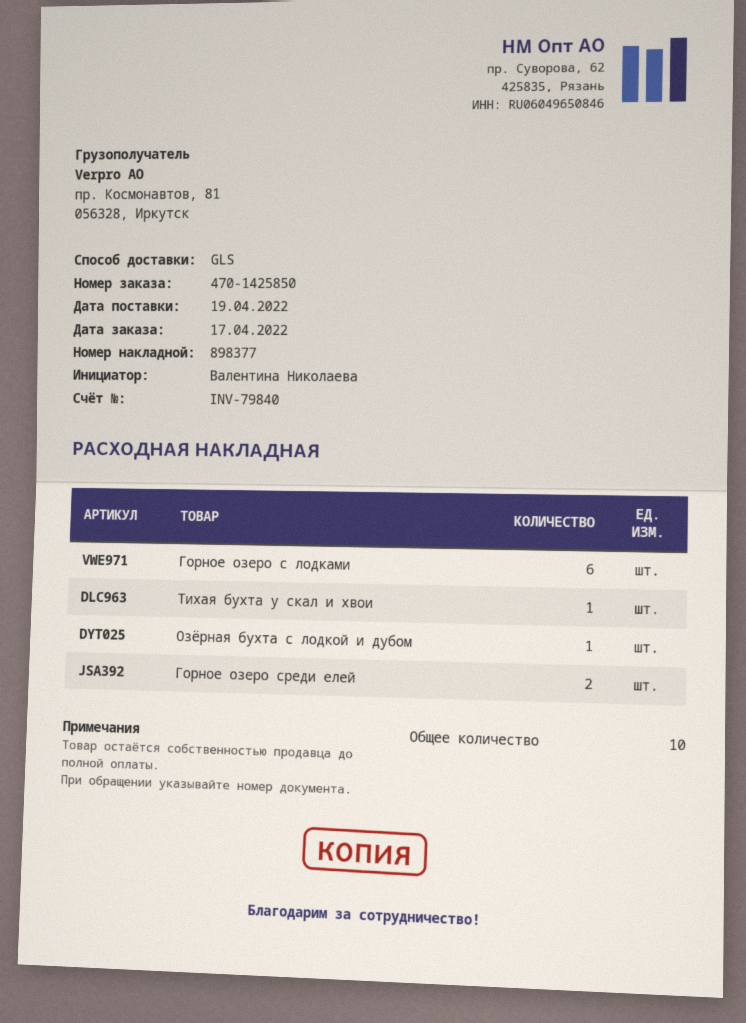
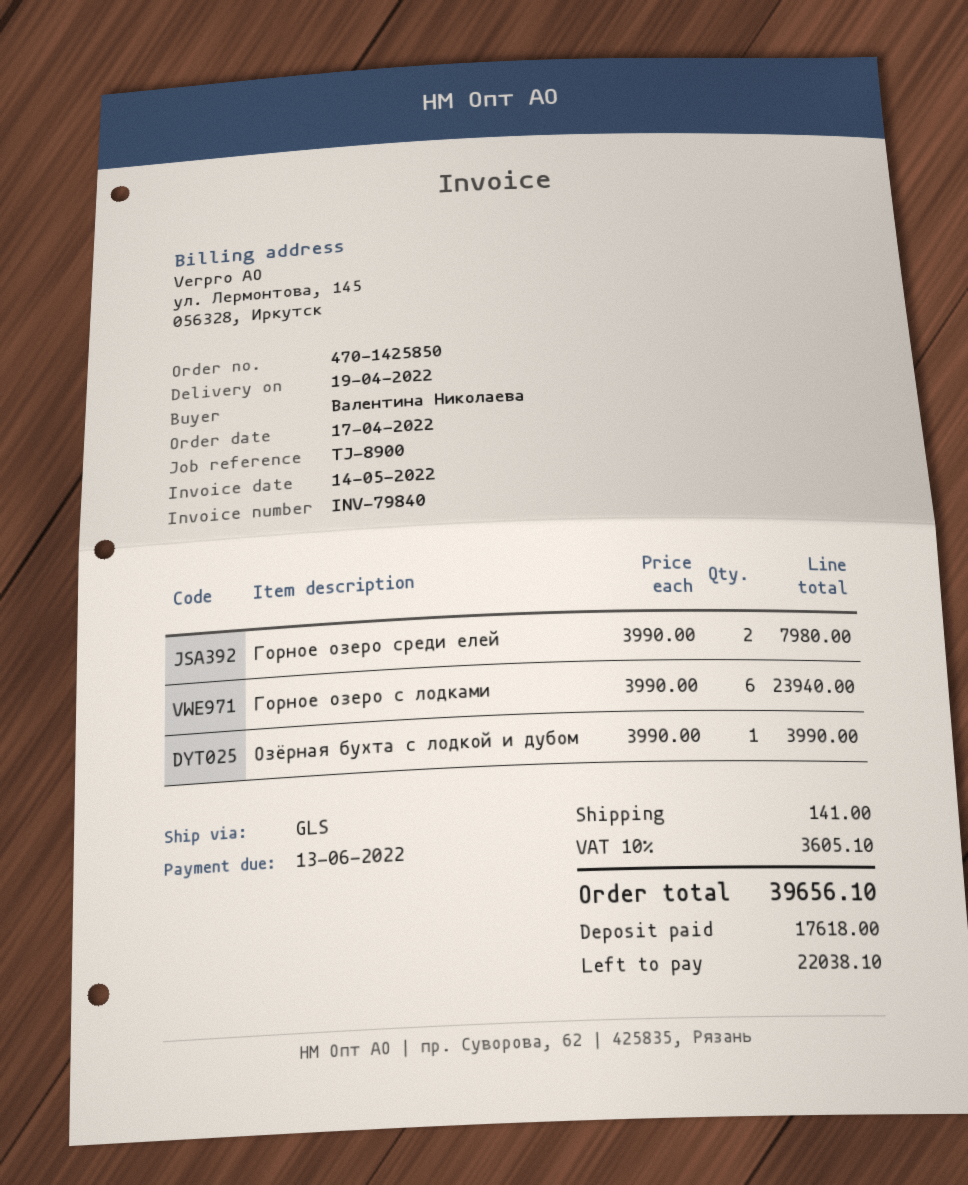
Тихая бухта у скал и хвои: 1 -> none

